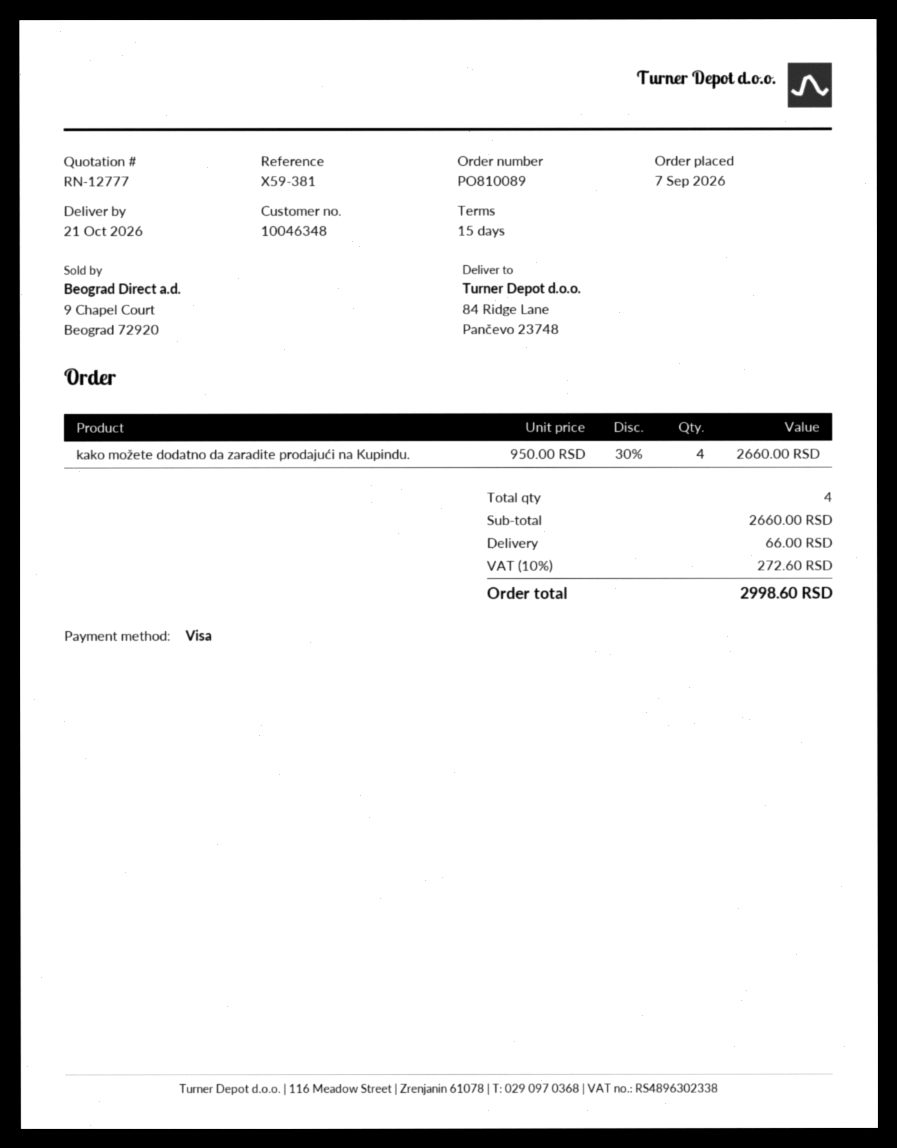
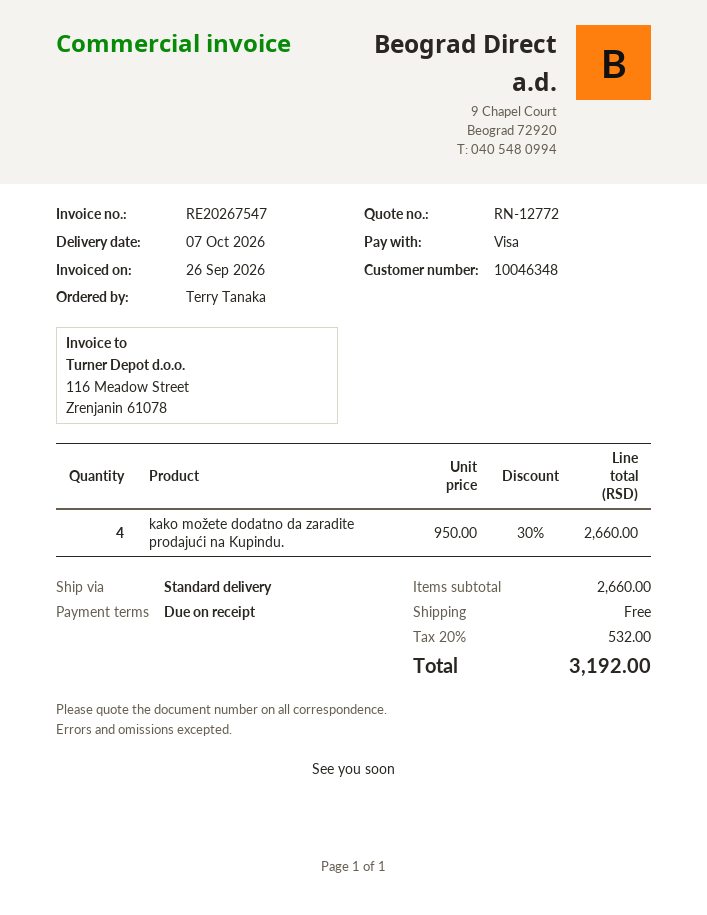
quote number: RN-12777 -> RN-12772
delivery date: 2026-10-21 -> 2026-10-07
payment terms: 15 days -> on receipt
shipping: 66.00 -> 0.00
tax: 10% = 272.60 -> 20% = 532.00
total: 2998.60 -> 3192.00

